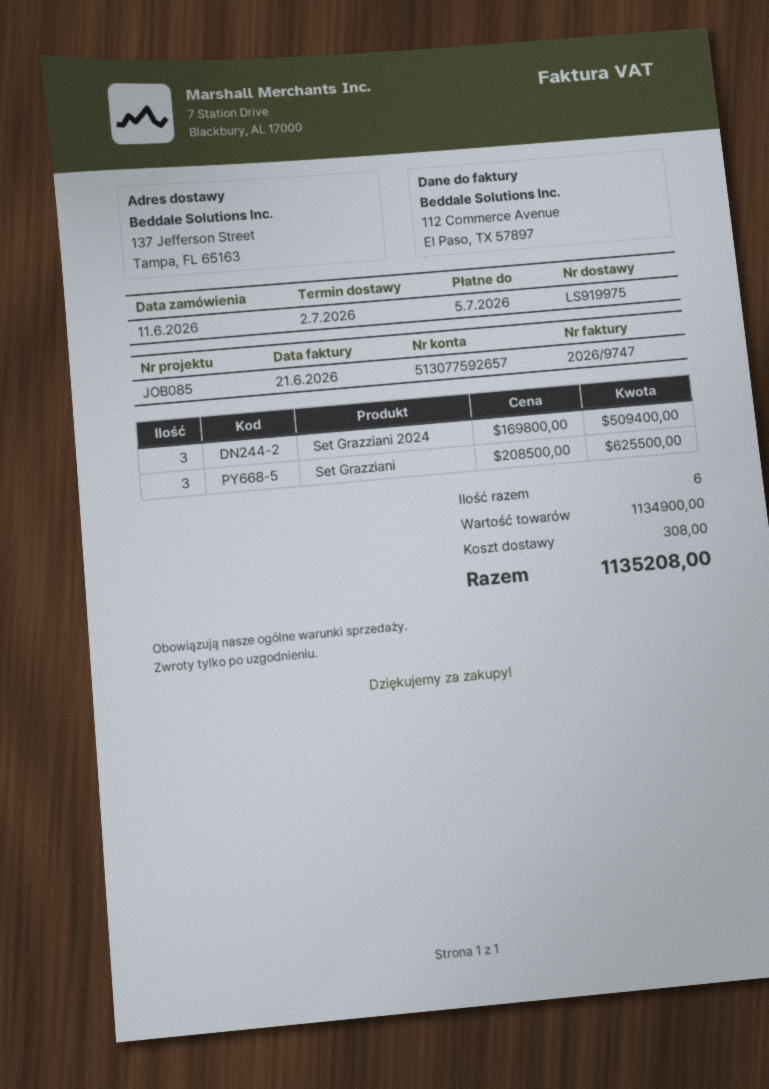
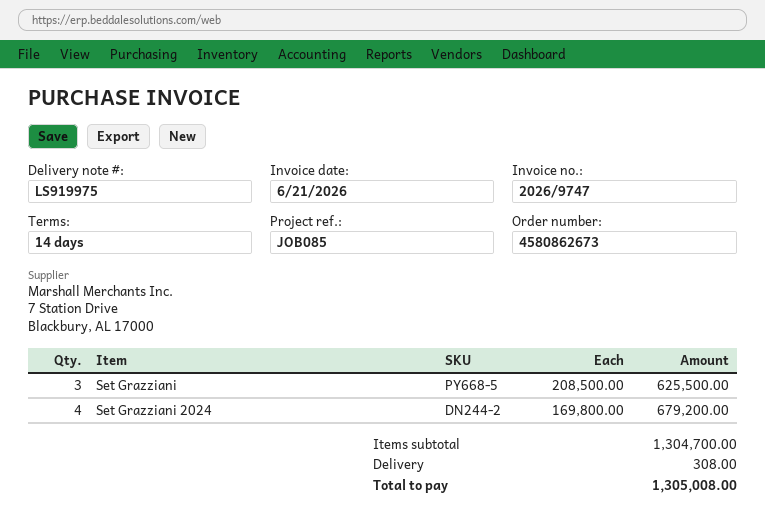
Set Grazziani 2024: 3 x 169800.00 = 509400.00 -> 4 x 169800.00 = 679200.00
subtotal: 1134900.00 -> 1304700.00
total: 1135208.00 -> 1305008.00

